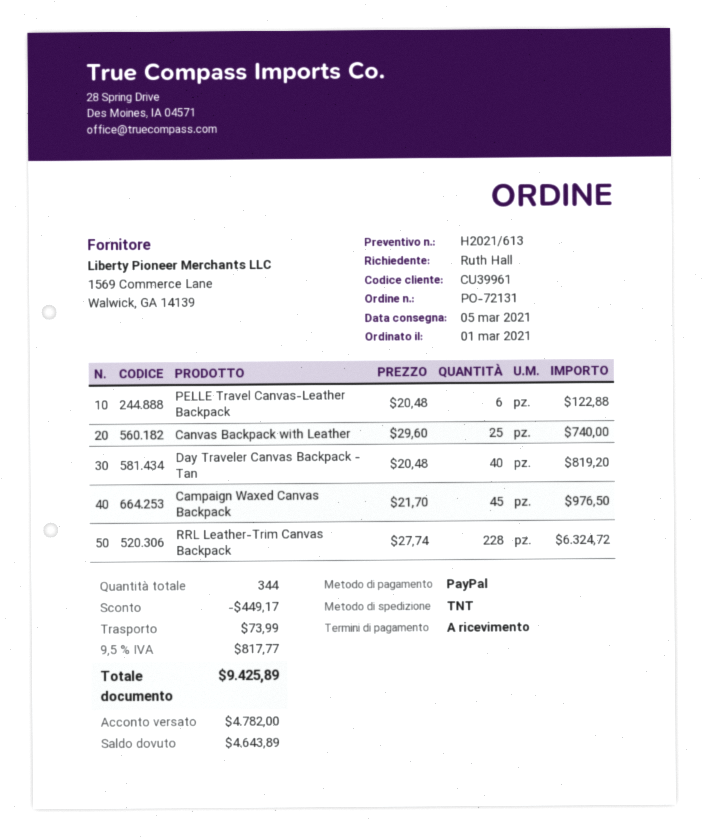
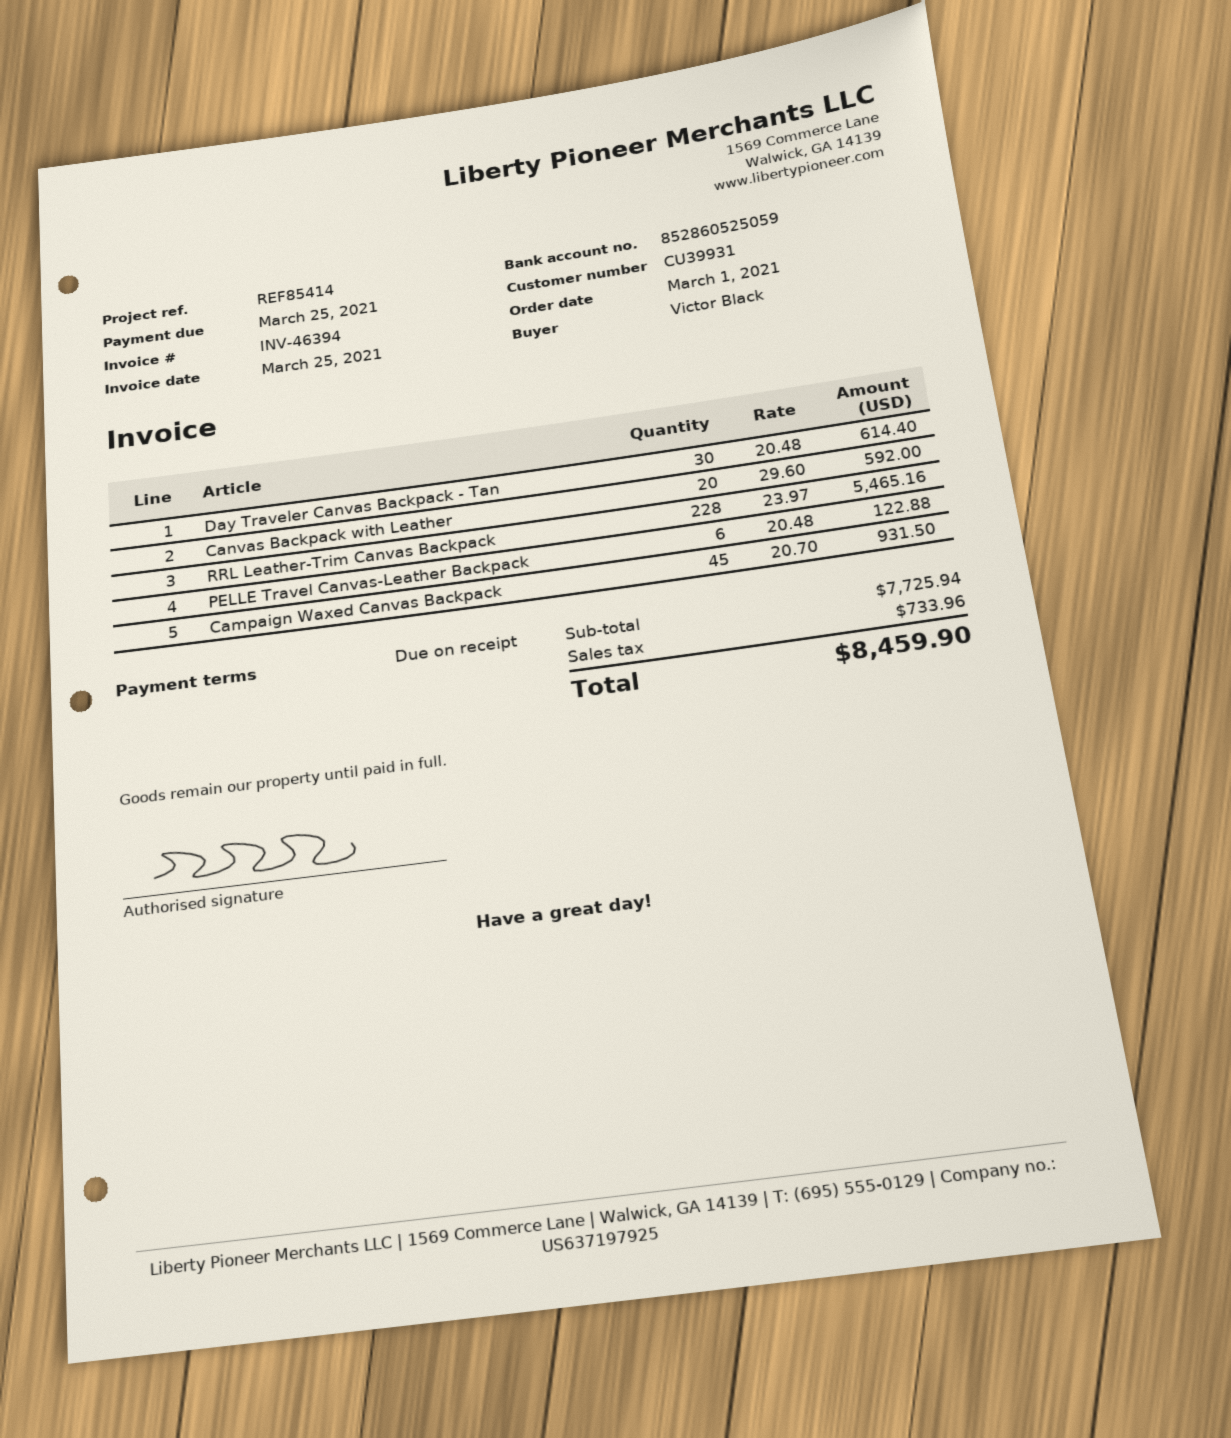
customer number: CU39961 -> CU39931
ordered by: Ruth Hall -> Victor Black
Canvas Backpack with Leather: 25 x 29.60 = 740.00 -> 20 x 29.60 = 592.00
Day Traveler Canvas Backpack - Tan: 40 x 20.48 = 819.20 -> 30 x 20.48 = 614.40
Campaign Waxed Canvas Backpack: 45 x 21.70 = 976.50 -> 45 x 20.70 = 931.50
RRL Leather-Trim Canvas Backpack: 228 x 27.74 = 6324.72 -> 228 x 23.97 = 5465.16
discount: 449.17 -> none
shipping: 73.99 -> none
tax: 817.77 -> 733.96
total: 9425.89 -> 8459.90

